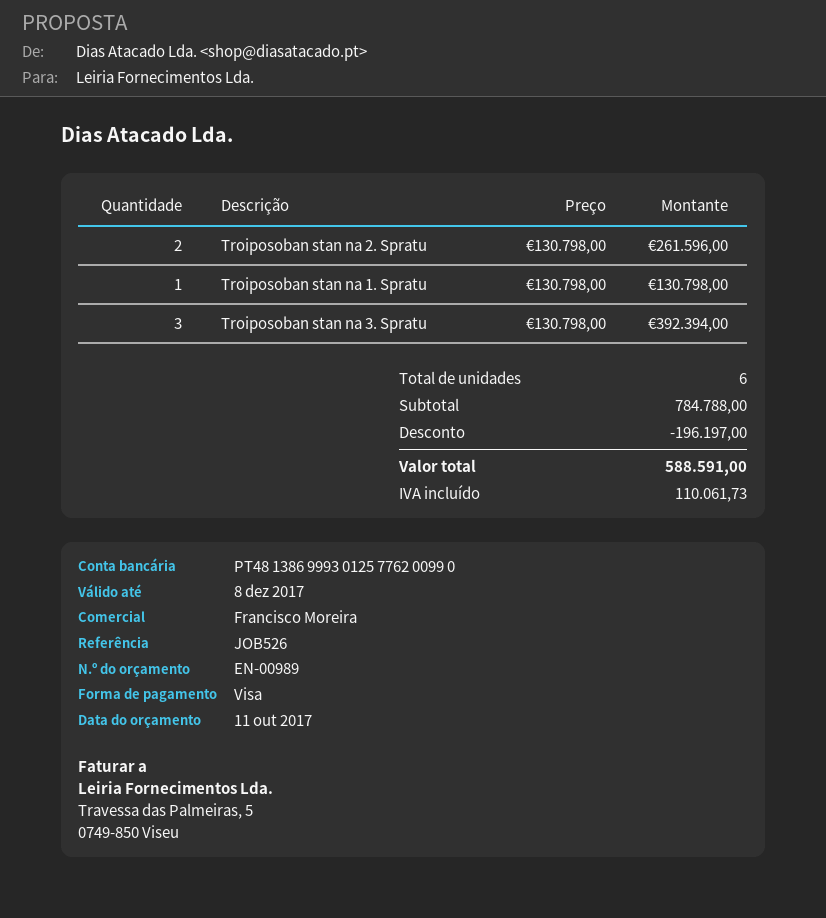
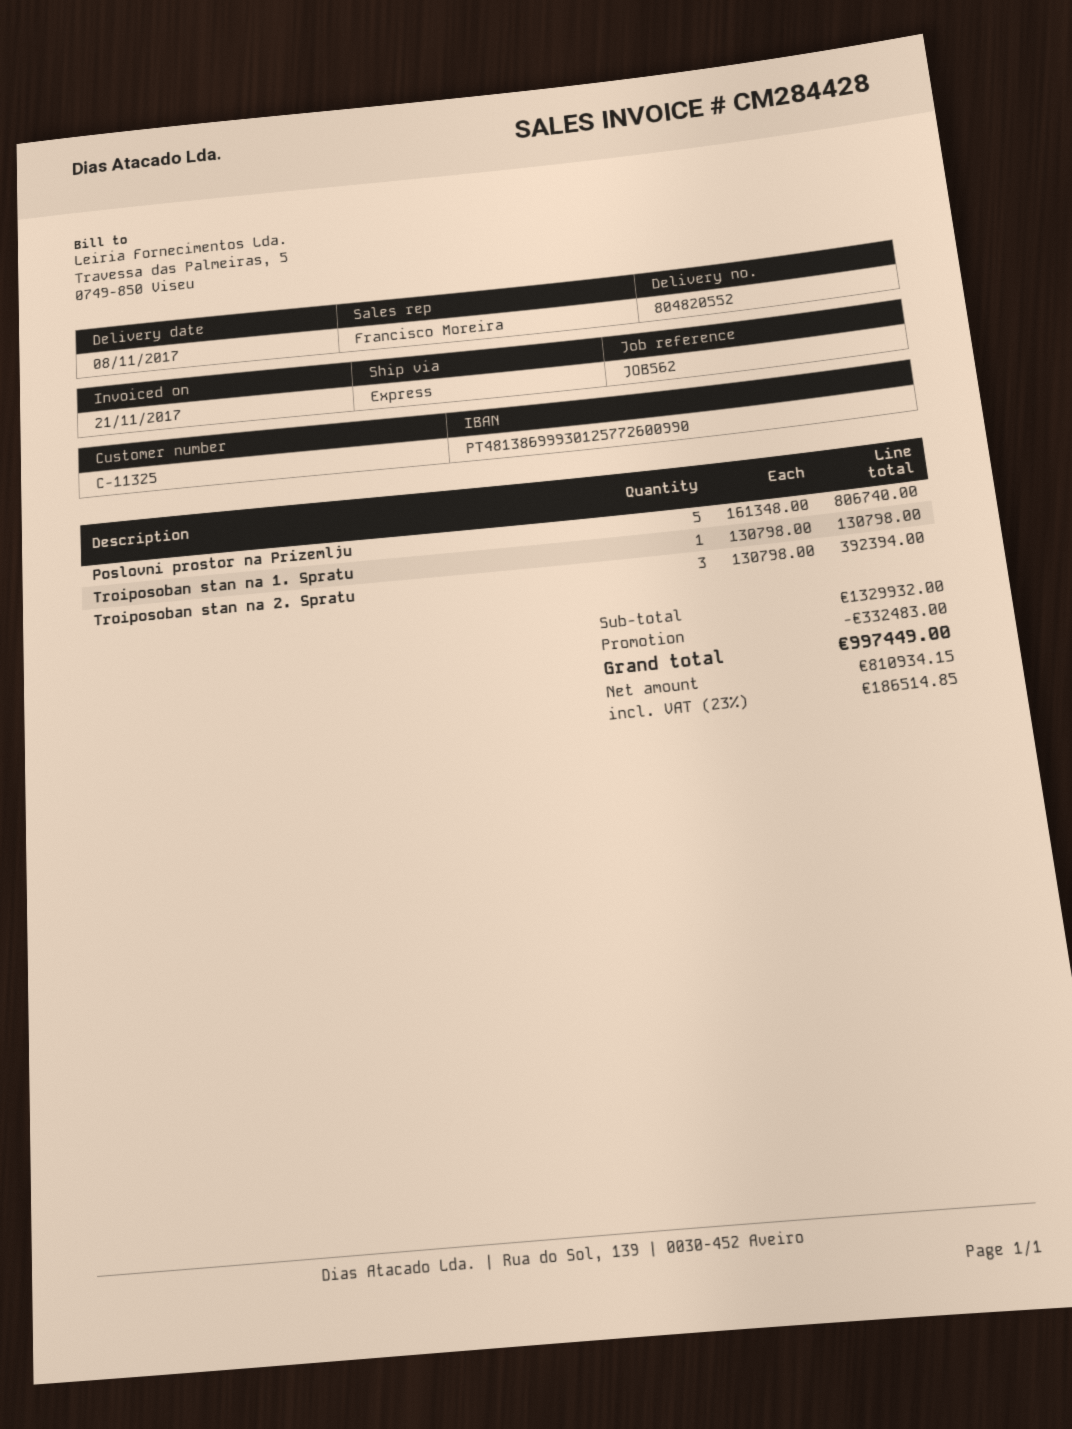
reference: JOB526 -> JOB562
bank account: PT48138699930125776200990 -> PT48138699930125772600990
Troiposoban stan na 2. Spratu: 2 x 130798.00 = 261596.00 -> 3 x 130798.00 = 392394.00
Troiposoban stan na 3. Spratu: 3 x 130798.00 = 392394.00 -> none
Poslovni prostor na Prizemlju: none -> 5 x 161348.00 = 806740.00
subtotal: 784788.00 -> 1329932.00
discount: 196197.00 -> 332483.00
tax: 110061.73 -> 186514.85
total: 588591.00 -> 997449.00

